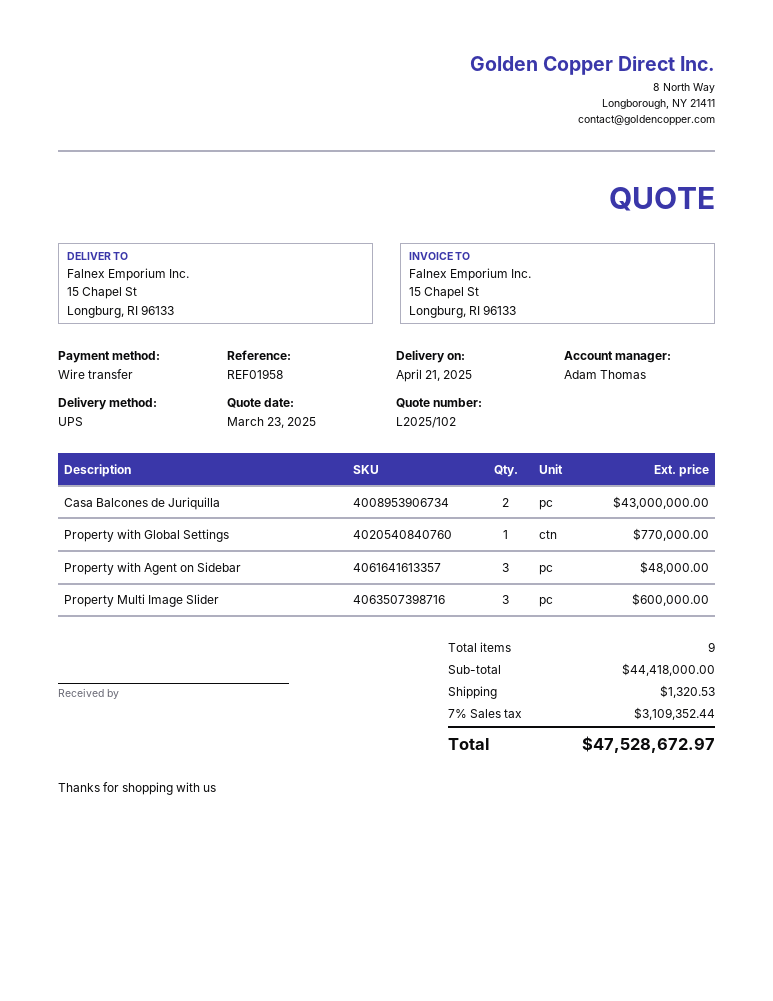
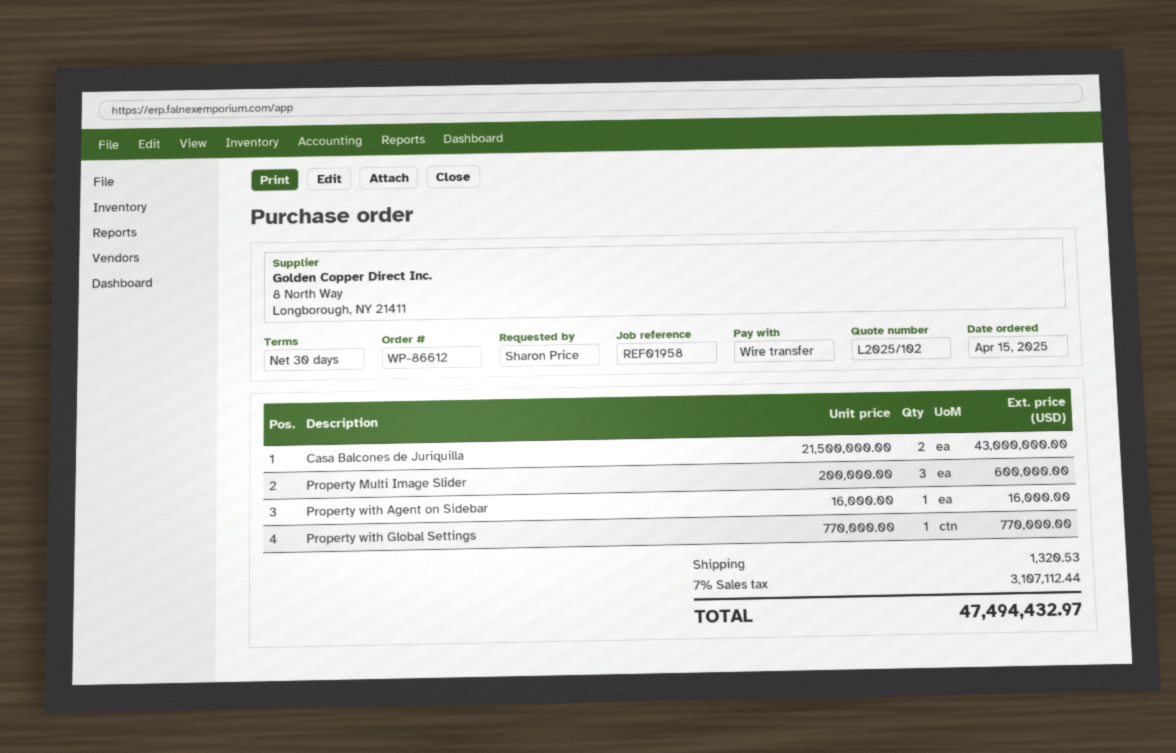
Property with Agent on Sidebar: 3 for 48000.00 -> 1 for 16000.00
tax: 7% = 3109352.44 -> 7% = 3107112.44
total: 47528672.97 -> 47494432.97

